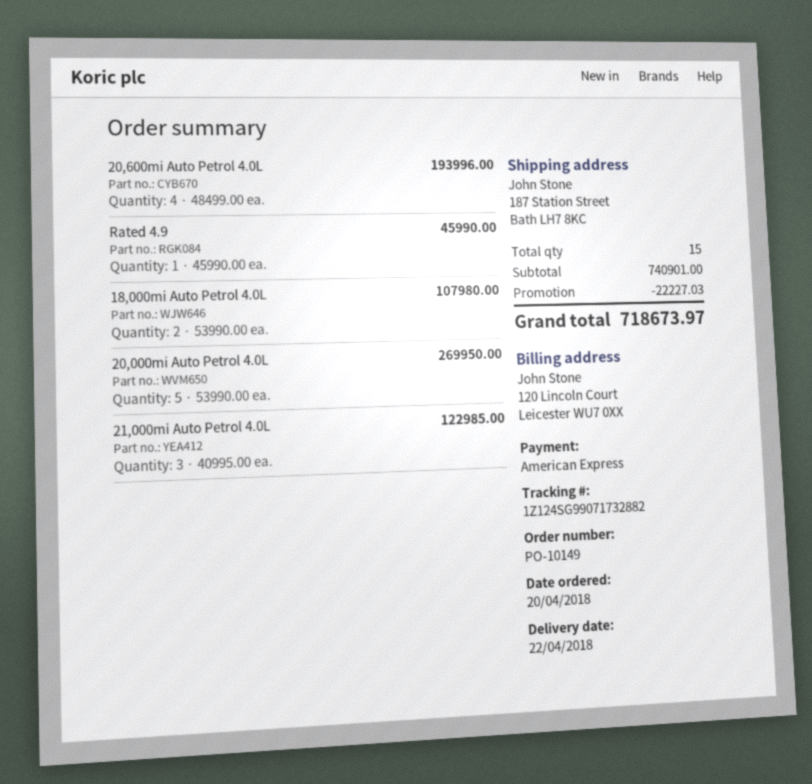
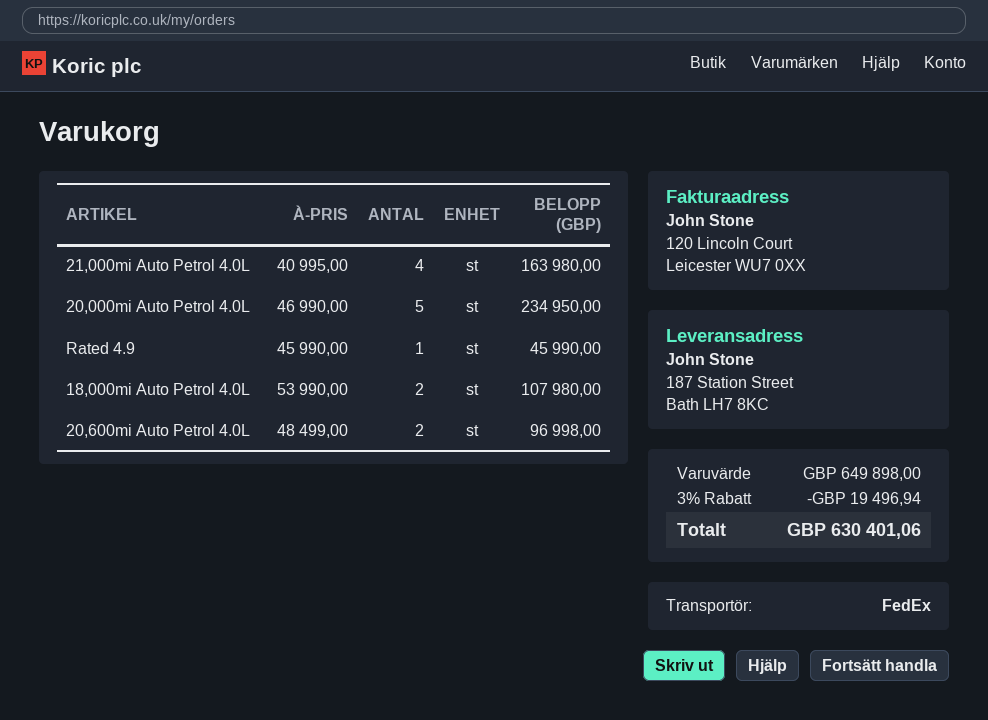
20,600mi Auto Petrol 4.0L: 4 x 48499.00 = 193996.00 -> 2 x 48499.00 = 96998.00
20,000mi Auto Petrol 4.0L: 5 x 53990.00 = 269950.00 -> 5 x 46990.00 = 234950.00
21,000mi Auto Petrol 4.0L: 3 x 40995.00 = 122985.00 -> 4 x 40995.00 = 163980.00
subtotal: 740901.00 -> 649898.00
discount: 22227.03 -> 19496.94
total: 718673.97 -> 630401.06

